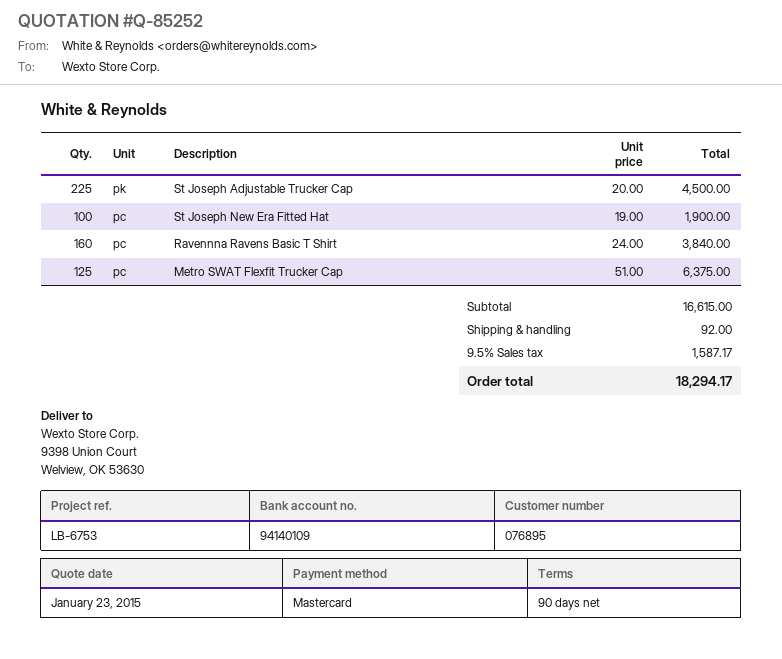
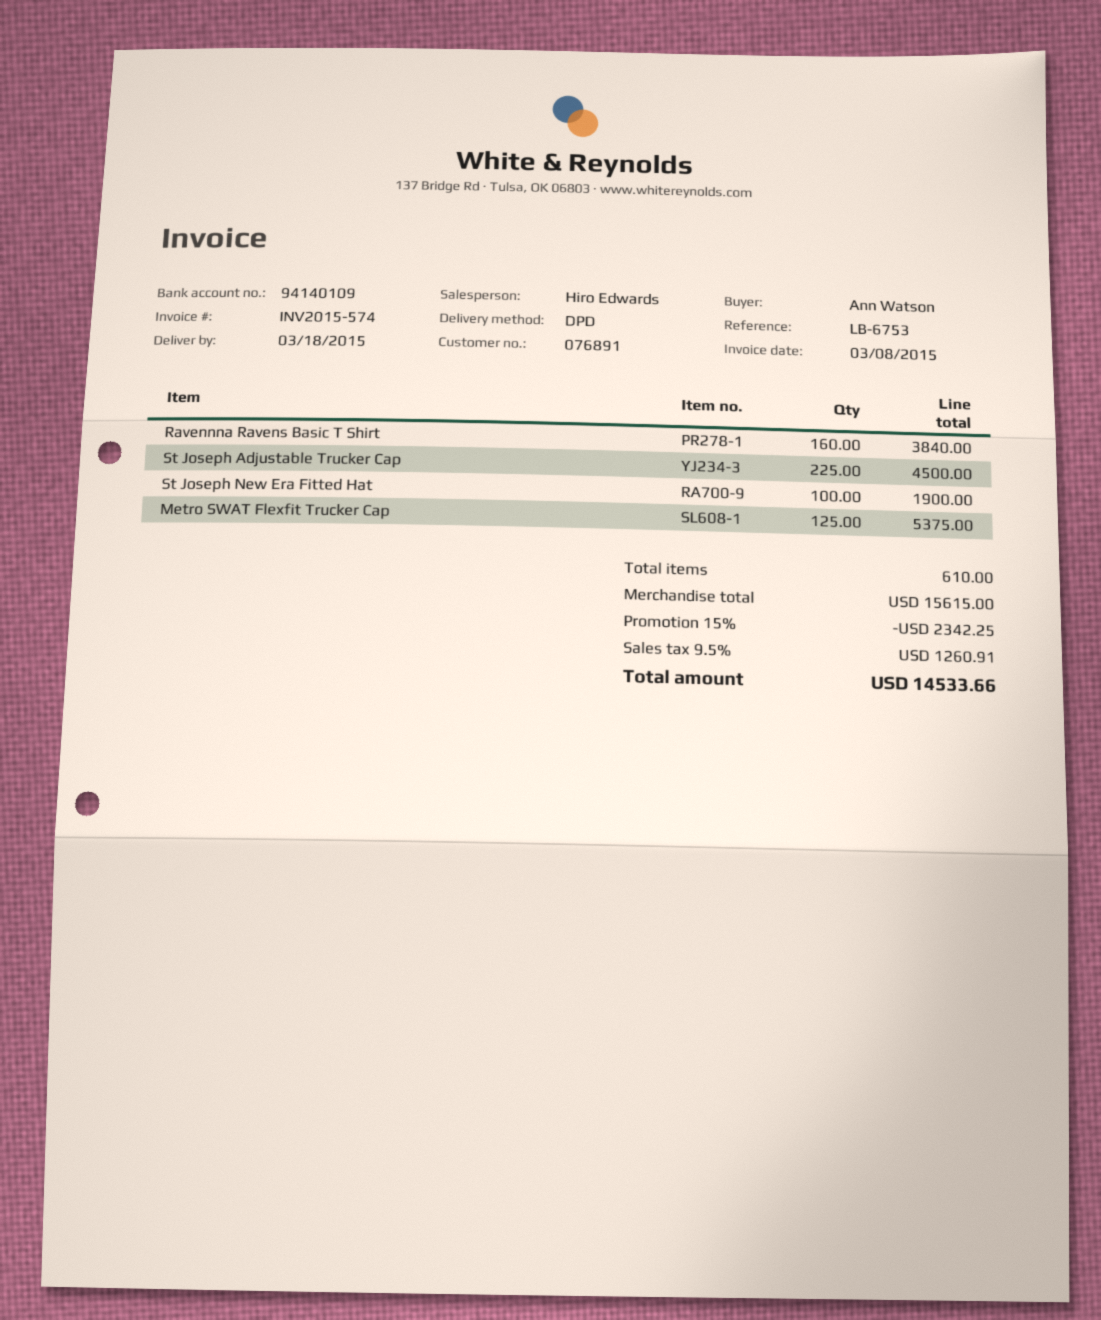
customer number: 076895 -> 076891
Metro SWAT Flexfit Trucker Cap: 125 for 6375.00 -> 125 for 5375.00
subtotal: 16615.00 -> 15615.00
discount: none -> 15% = 2342.25
shipping: 92.00 -> none
tax: 9.5% = 1587.17 -> 9.5% = 1260.91
total: 18294.17 -> 14533.66

